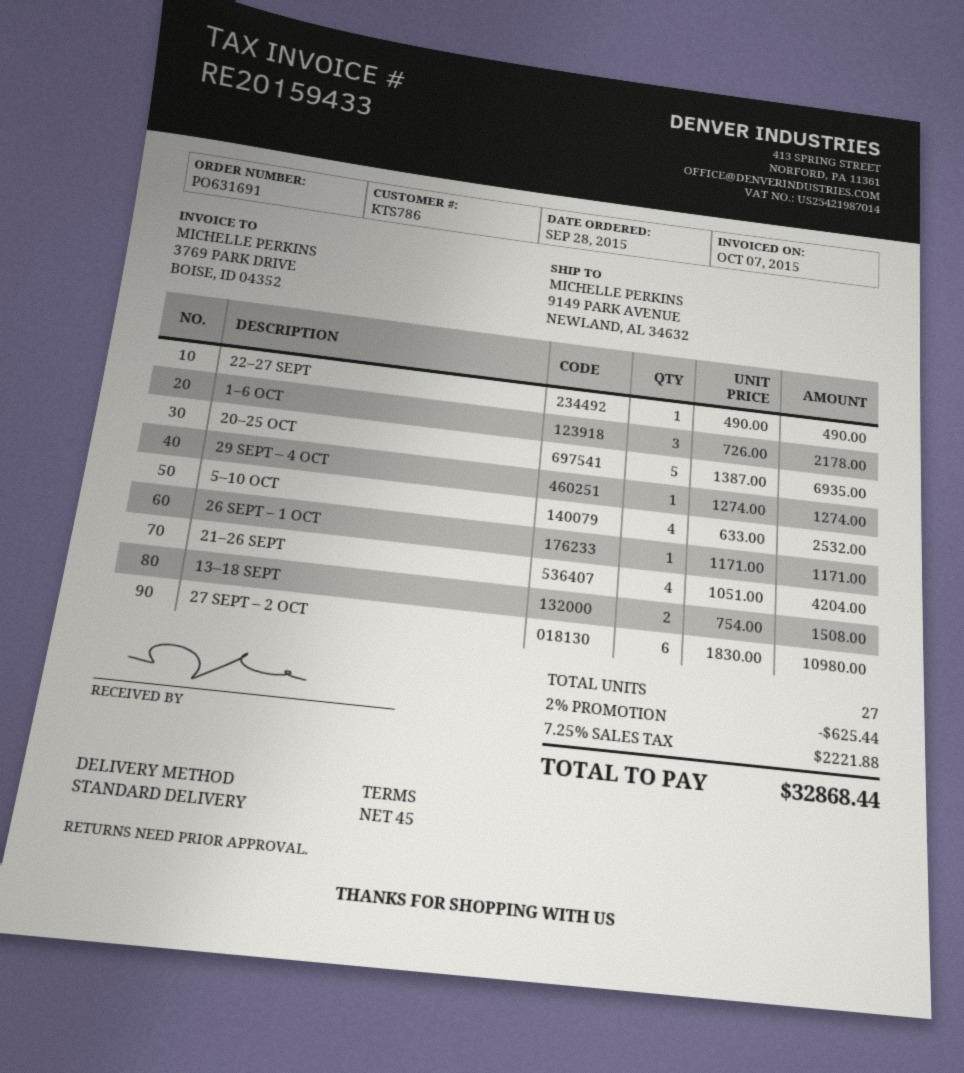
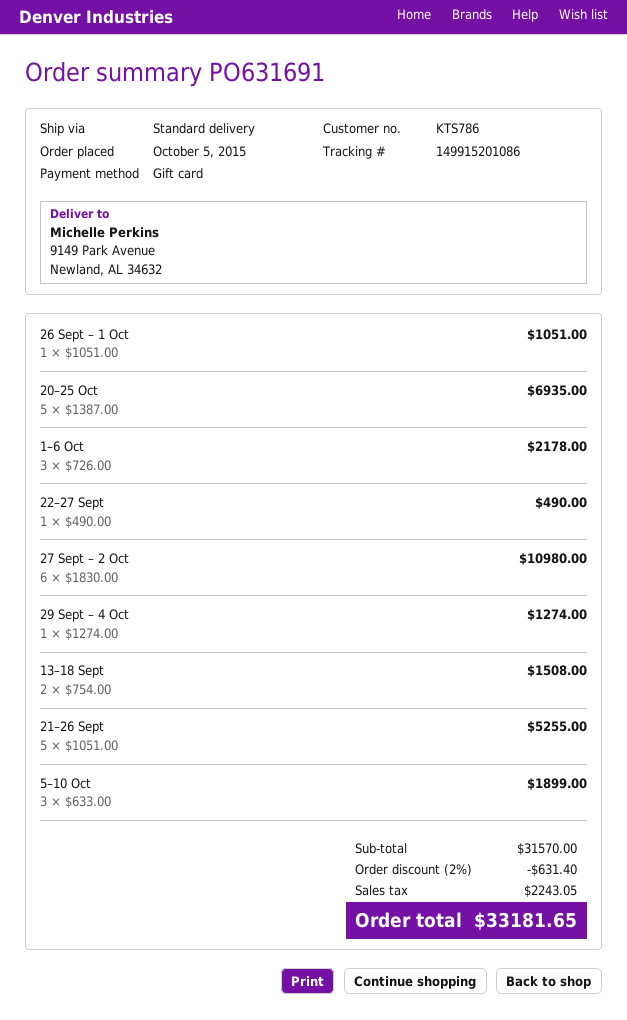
order date: 2015-09-28 -> 2015-10-05
5–10 OCT: 4 x 633.00 = 2532.00 -> 3 x 633.00 = 1899.00
26 SEPT – 1 OCT: 1 x 1171.00 = 1171.00 -> 1 x 1051.00 = 1051.00
21–26 SEPT: 4 x 1051.00 = 4204.00 -> 5 x 1051.00 = 5255.00
discount: 2% = 625.44 -> 2% = 631.40
tax: 2221.88 -> 2243.05
total: 32868.44 -> 33181.65

